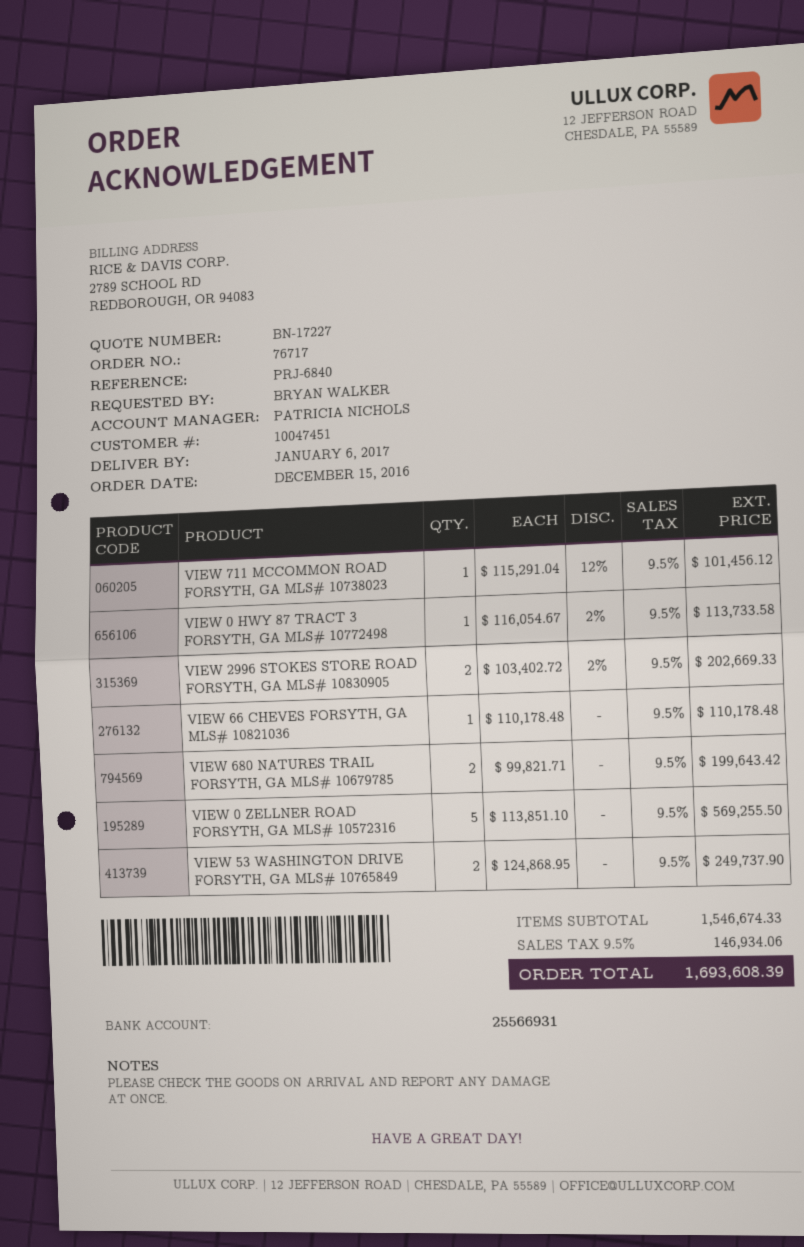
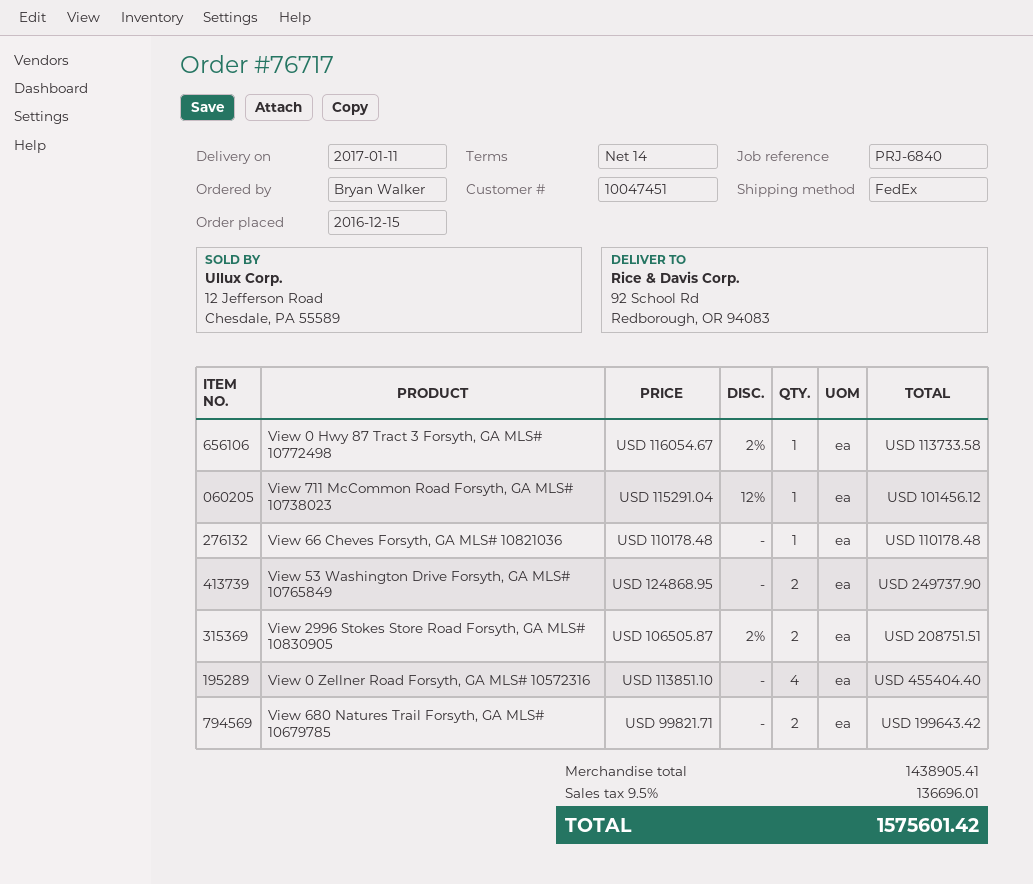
delivery date: 2017-01-06 -> 2017-01-11
VIEW 2996 STOKES STORE ROAD FORSYTH, GA MLS# 10830905: 2 x 103402.72 - 2% = 202669.33 -> 2 x 106505.87 - 2% = 208751.51
VIEW 0 ZELLNER ROAD FORSYTH, GA MLS# 10572316: 5 x 113851.10 = 569255.50 -> 4 x 113851.10 = 455404.40
subtotal: 1546674.33 -> 1438905.41
tax: 9.5% = 146934.06 -> 9.5% = 136696.01
total: 1693608.39 -> 1575601.42

